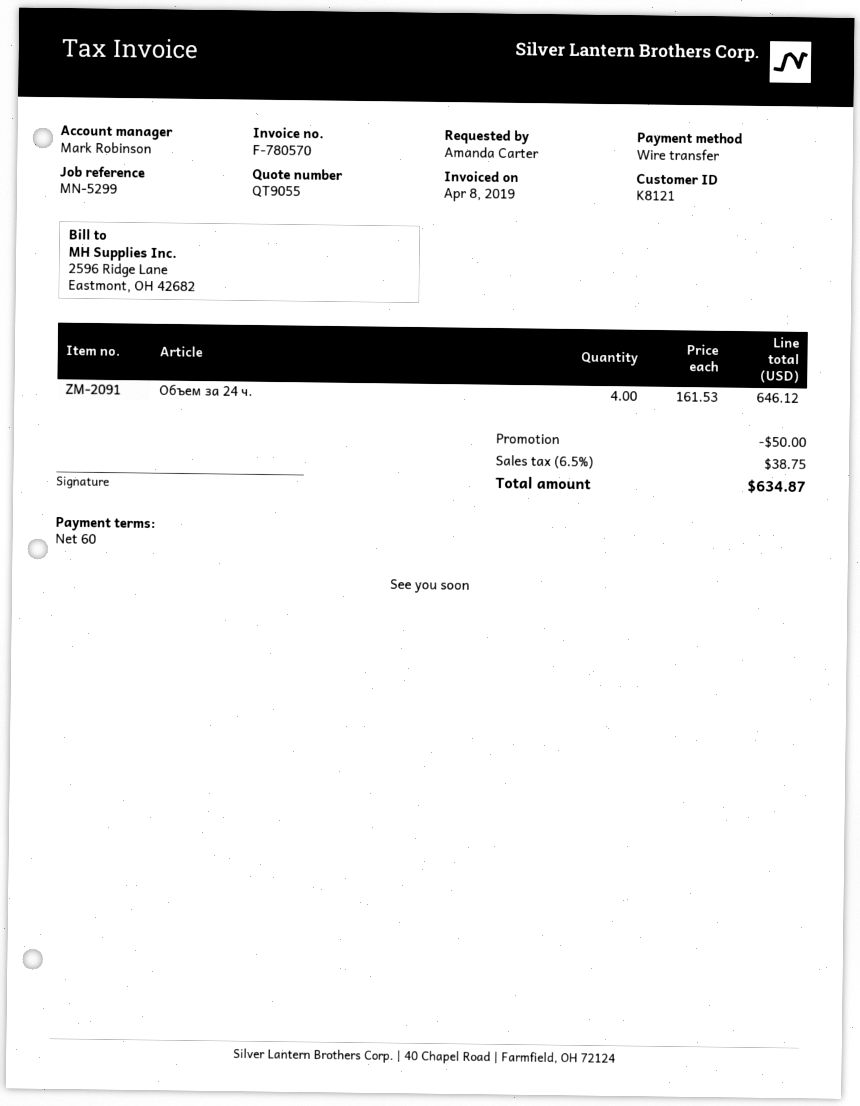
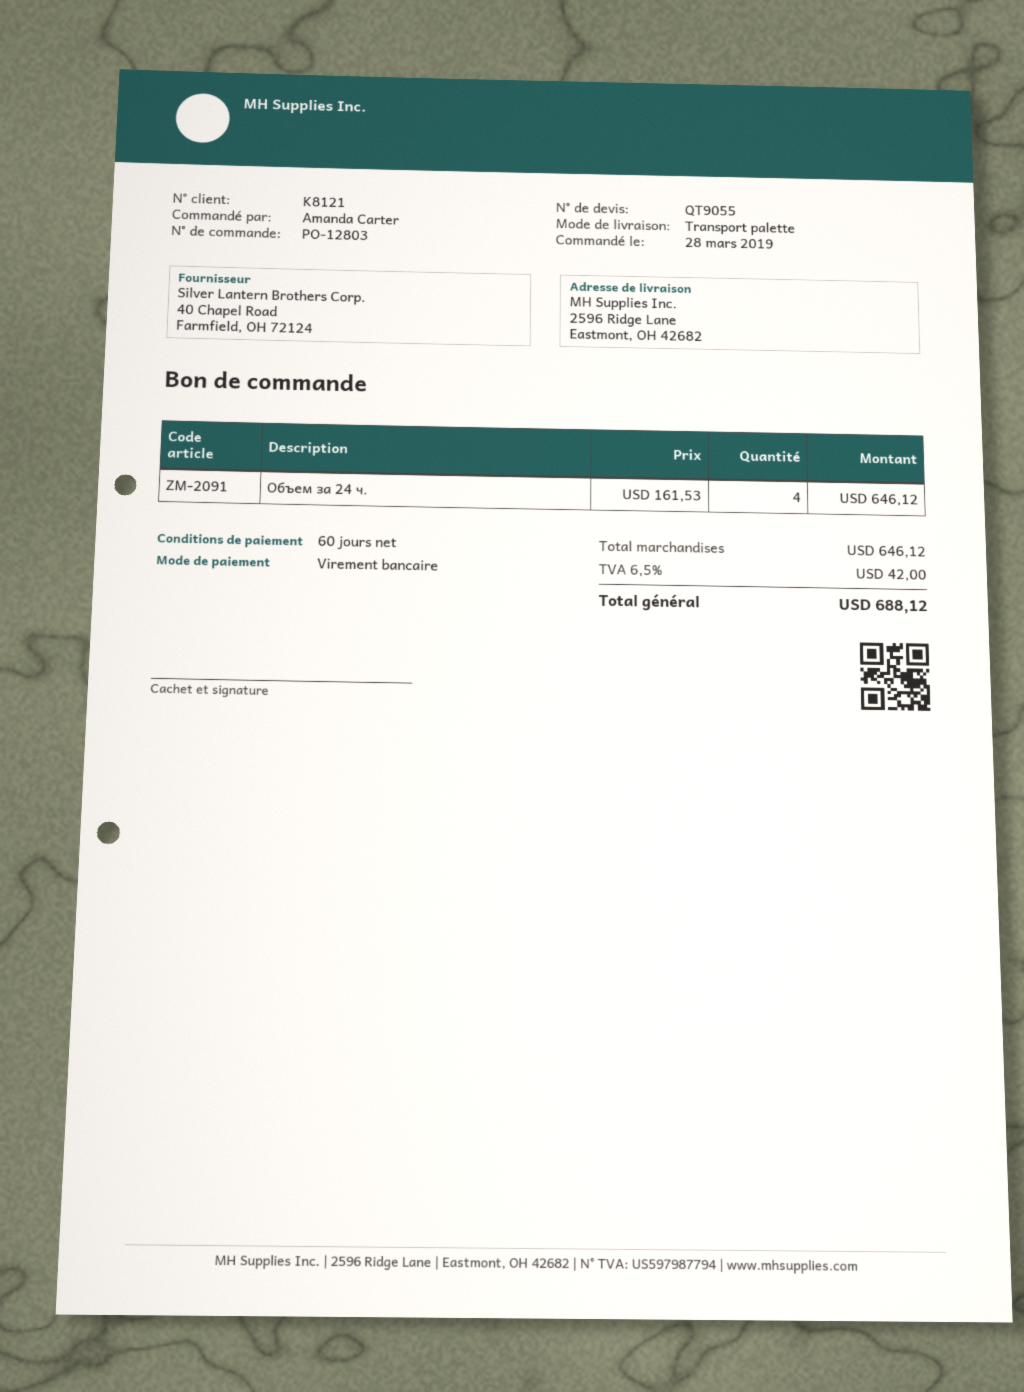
discount: 50.00 -> none
tax: 6.5% = 38.75 -> 6.5% = 42.00
total: 634.87 -> 688.12

